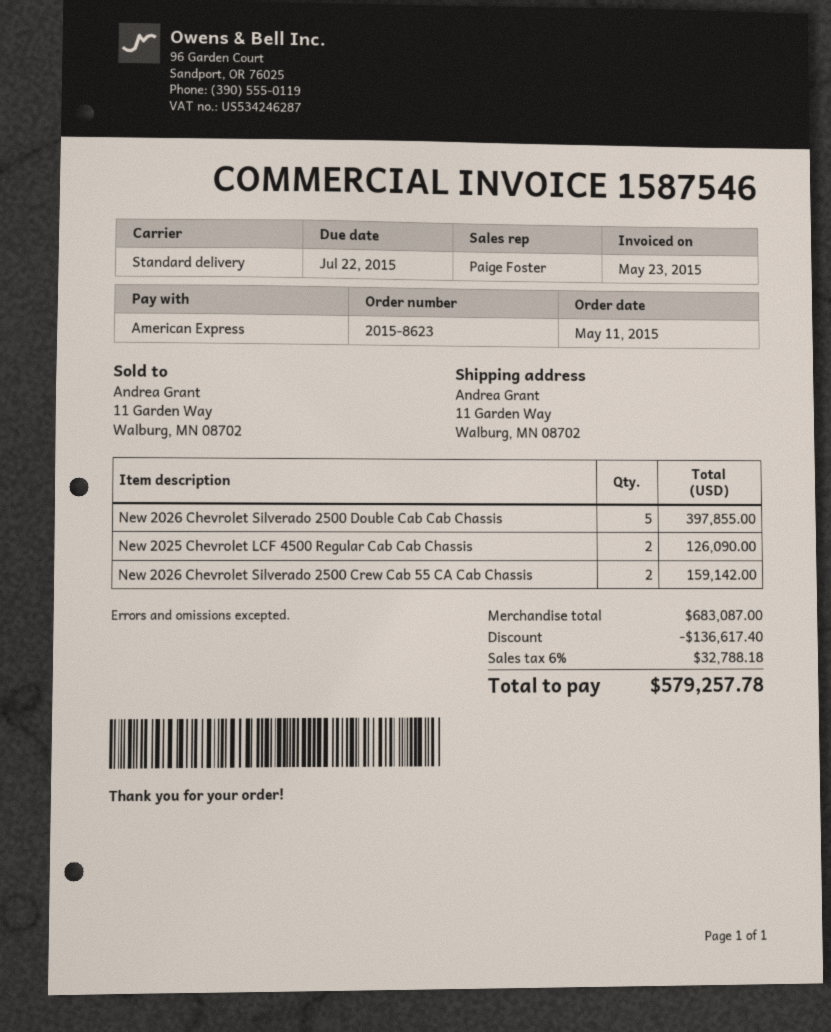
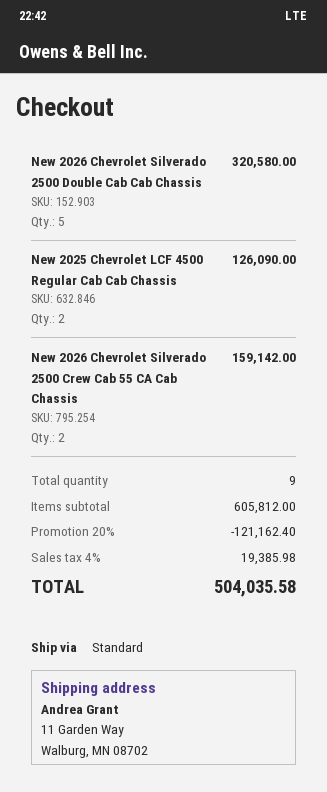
New 2026 Chevrolet Silverado 2500 Double Cab Cab Chassis: 5 for 397855.00 -> 5 for 320580.00
subtotal: 683087.00 -> 605812.00
discount: 136617.40 -> 121162.40
tax: 6% = 32788.18 -> 4% = 19385.98
total: 579257.78 -> 504035.58

